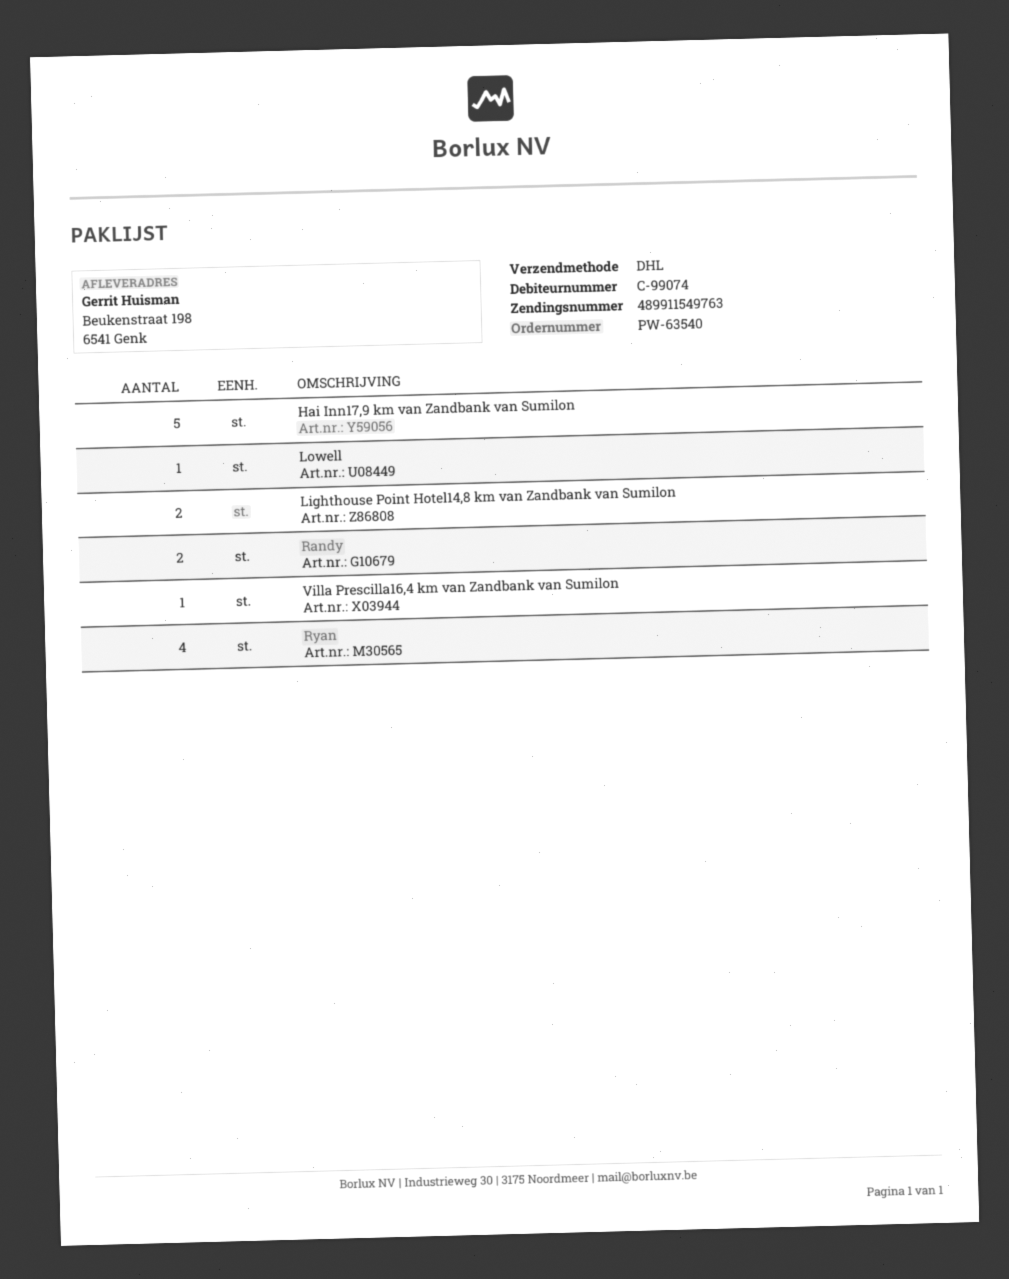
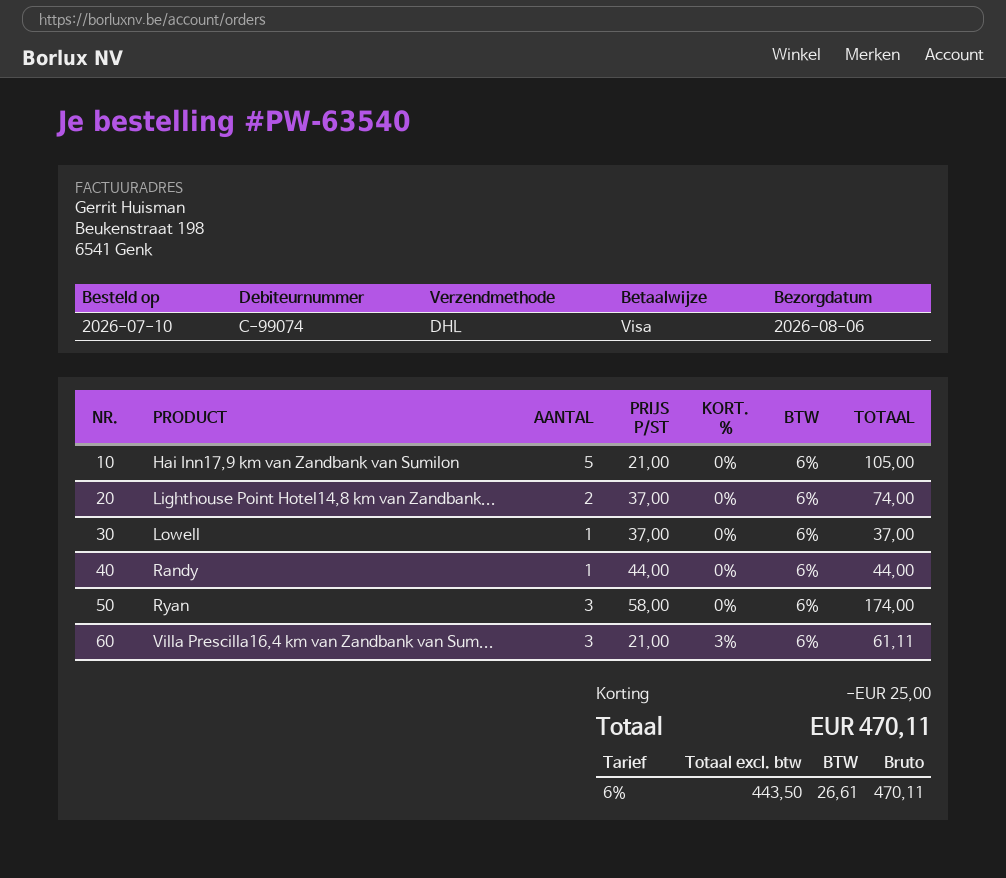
Randy: 2 -> 1
Villa Prescilla16,4 km van Zandbank van Sumilon: 1 -> 3
Ryan: 4 -> 3

